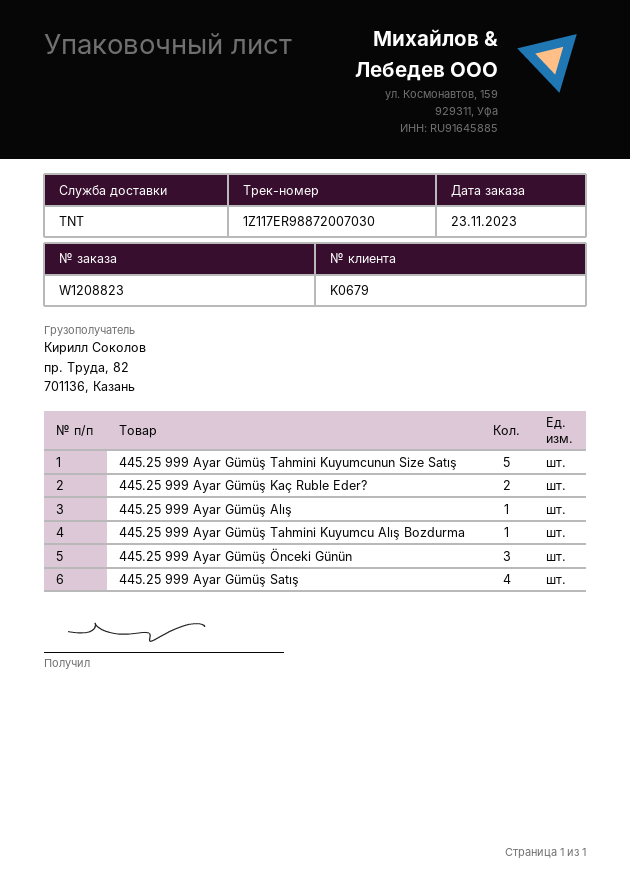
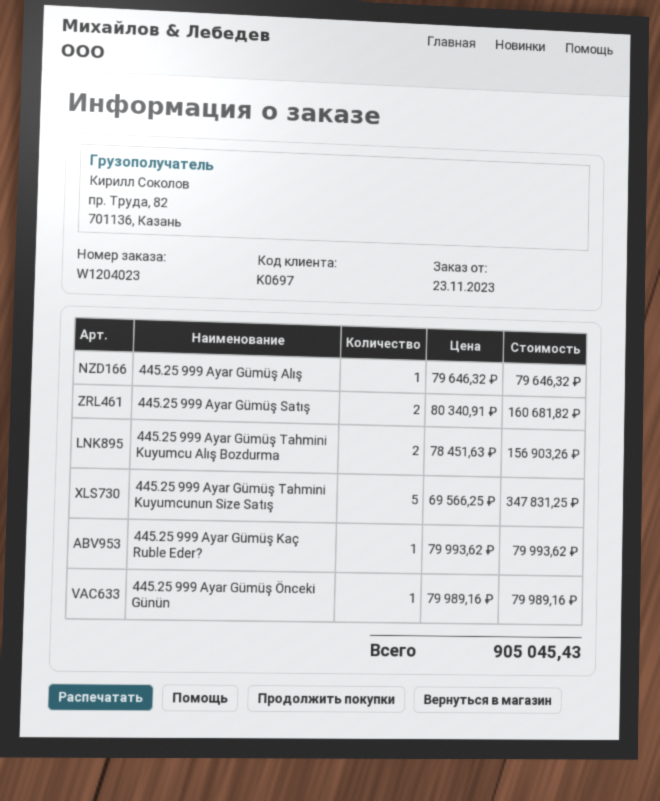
order number: W1208823 -> W1204023
customer number: K0679 -> K0697
445.25 999 Ayar Gümüş Kaç Ruble Eder?: 2 -> 1
445.25 999 Ayar Gümüş Tahmini Kuyumcu Alış Bozdurma: 1 -> 2
445.25 999 Ayar Gümüş Önceki Günün: 3 -> 1
445.25 999 Ayar Gümüş Satış: 4 -> 2

